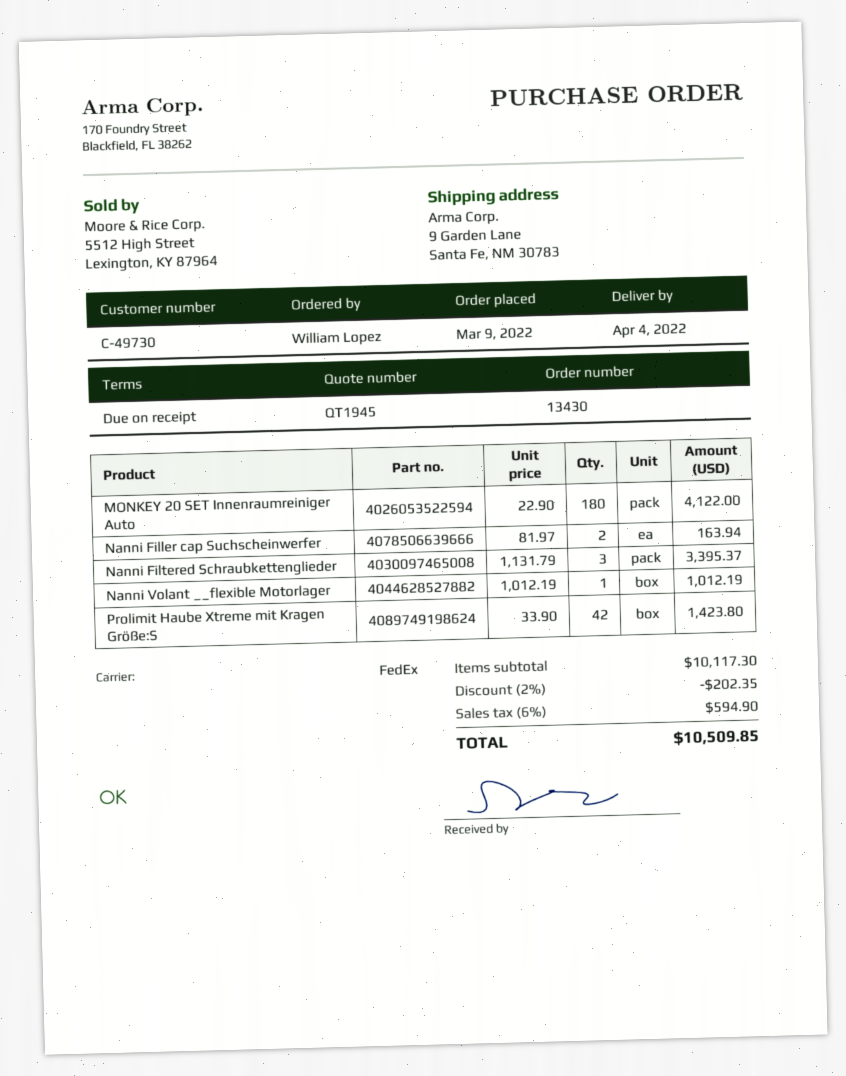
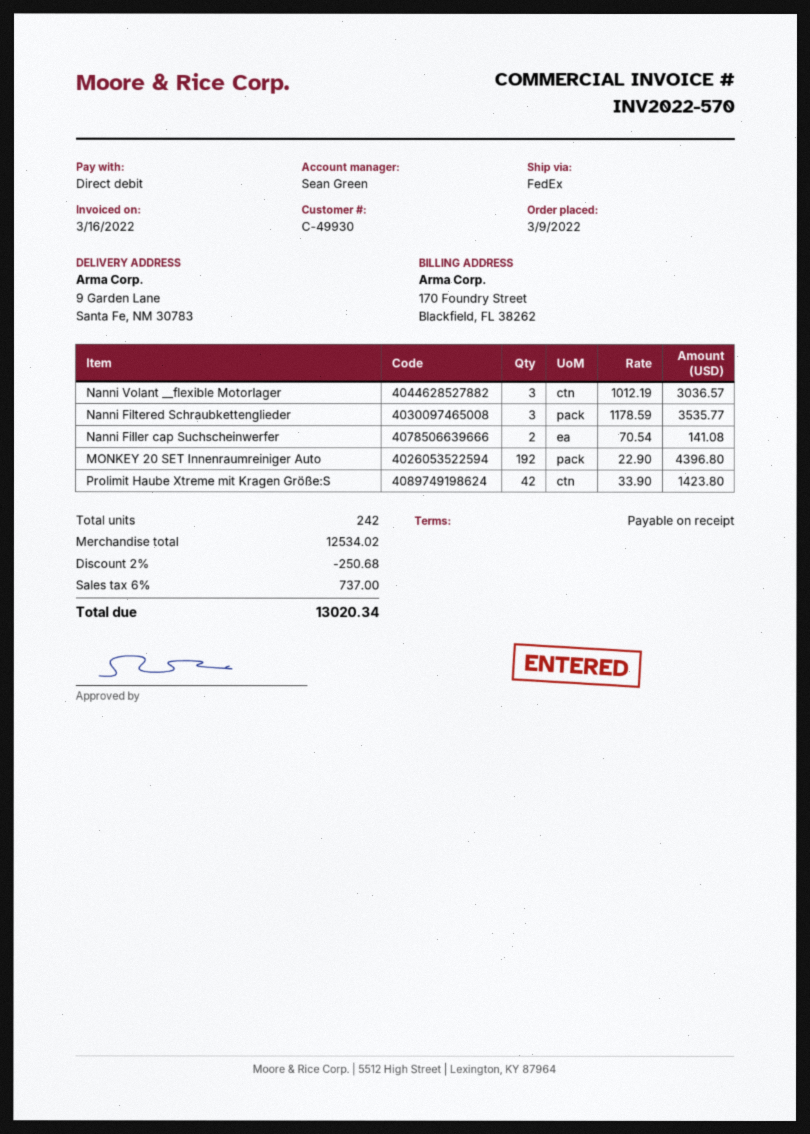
customer number: C-49730 -> C-49930
MONKEY 20 SET Innenraumreiniger Auto: 180 x 22.90 = 4122.00 -> 192 x 22.90 = 4396.80
Nanni Filler cap Suchscheinwerfer: 2 x 81.97 = 163.94 -> 2 x 70.54 = 141.08
Nanni Filtered Schraubkettenglieder: 3 x 1131.79 = 3395.37 -> 3 x 1178.59 = 3535.77
Nanni Volant __flexible Motorlager: 1 x 1012.19 = 1012.19 -> 3 x 1012.19 = 3036.57
subtotal: 10117.30 -> 12534.02
discount: 2% = 202.35 -> 2% = 250.68
tax: 6% = 594.90 -> 6% = 737.00
total: 10509.85 -> 13020.34

